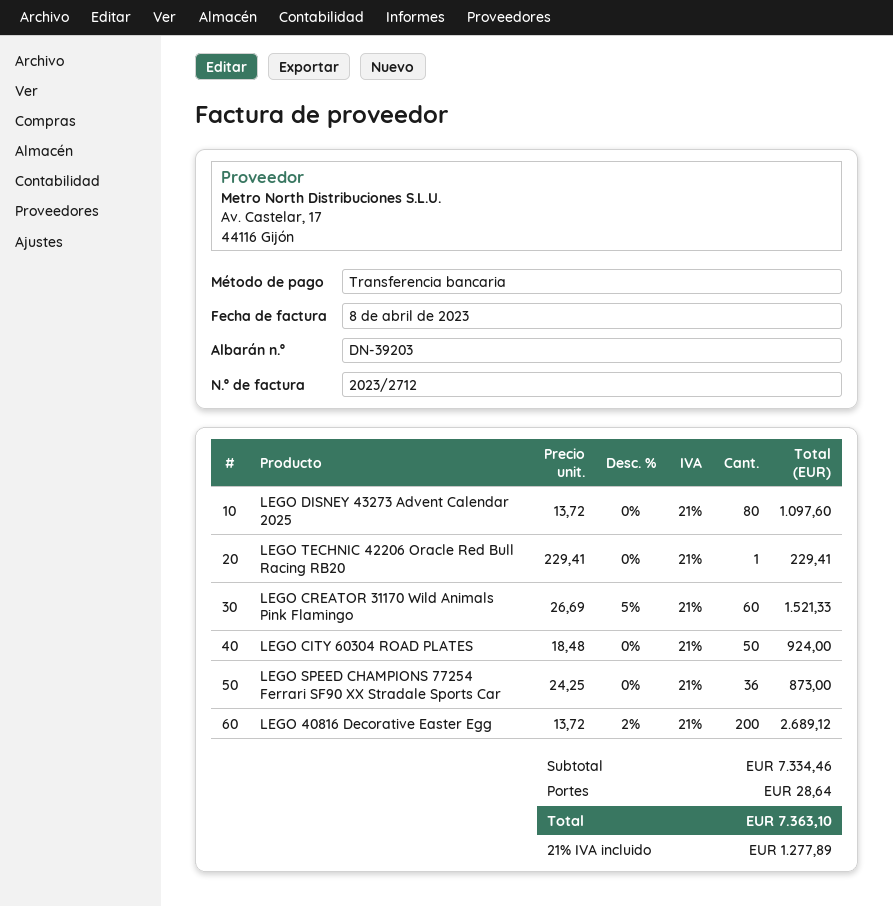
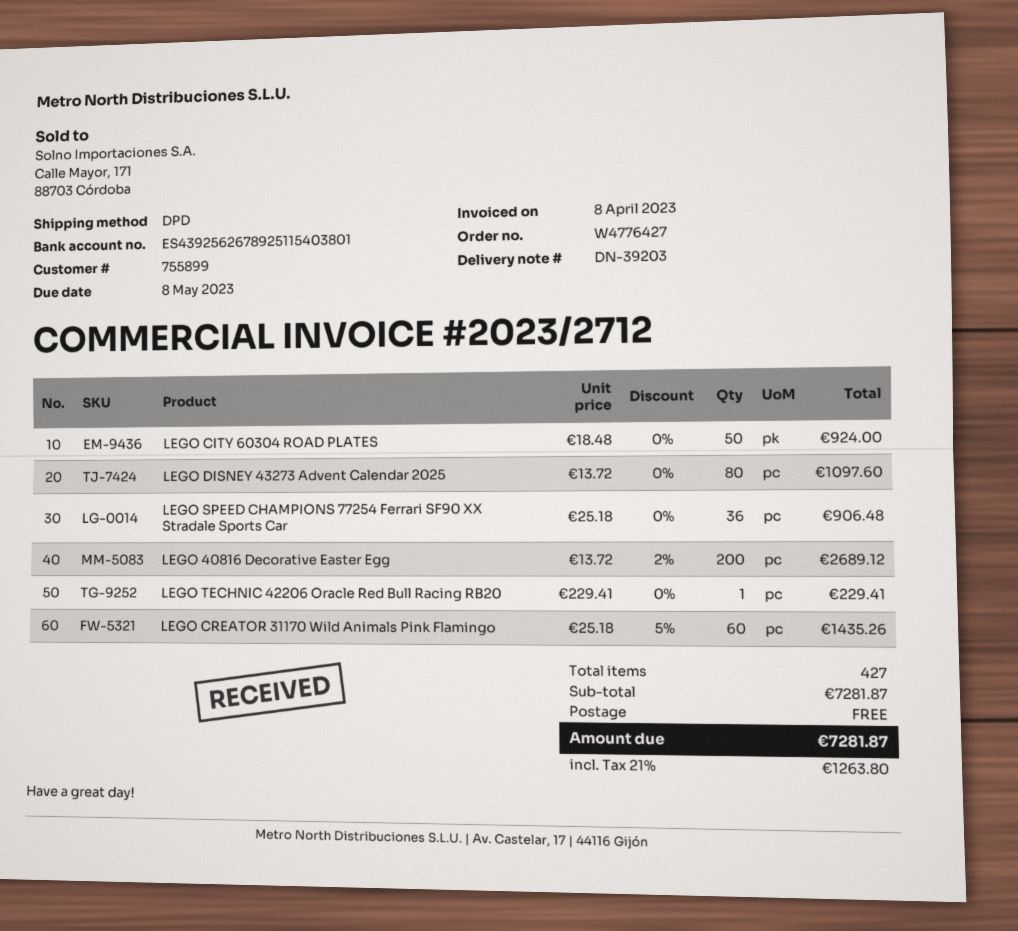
LEGO CREATOR 31170 Wild Animals Pink Flamingo: 60 x 26.69 - 5% = 1521.33 -> 60 x 25.18 - 5% = 1435.26
LEGO SPEED CHAMPIONS 77254 Ferrari SF90 XX Stradale Sports Car: 36 x 24.25 = 873.00 -> 36 x 25.18 = 906.48
subtotal: 7334.46 -> 7281.87
shipping: 28.64 -> 0.00
tax: 21% = 1277.89 -> 21% = 1263.80
total: 7363.10 -> 7281.87

